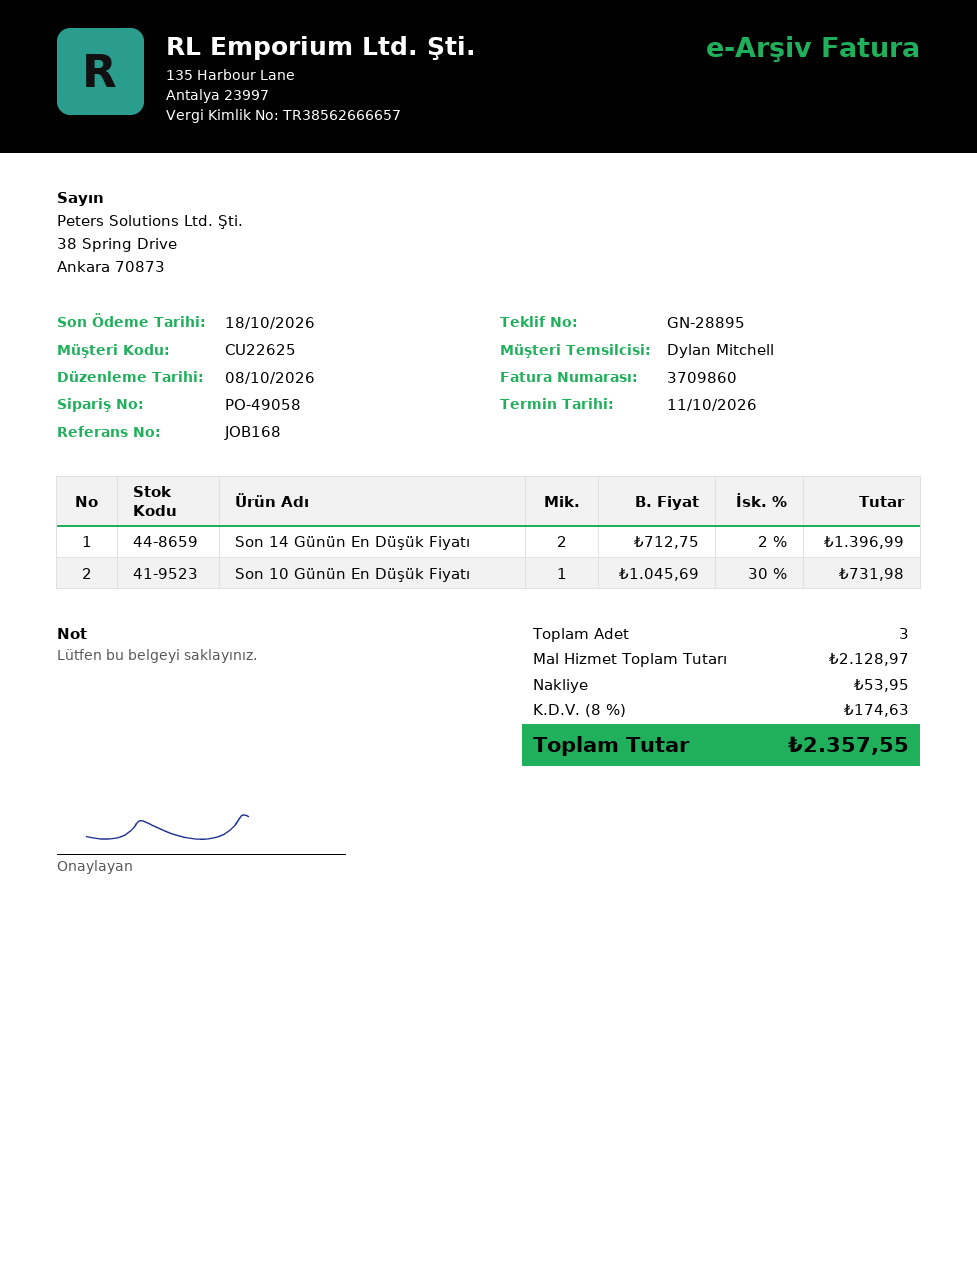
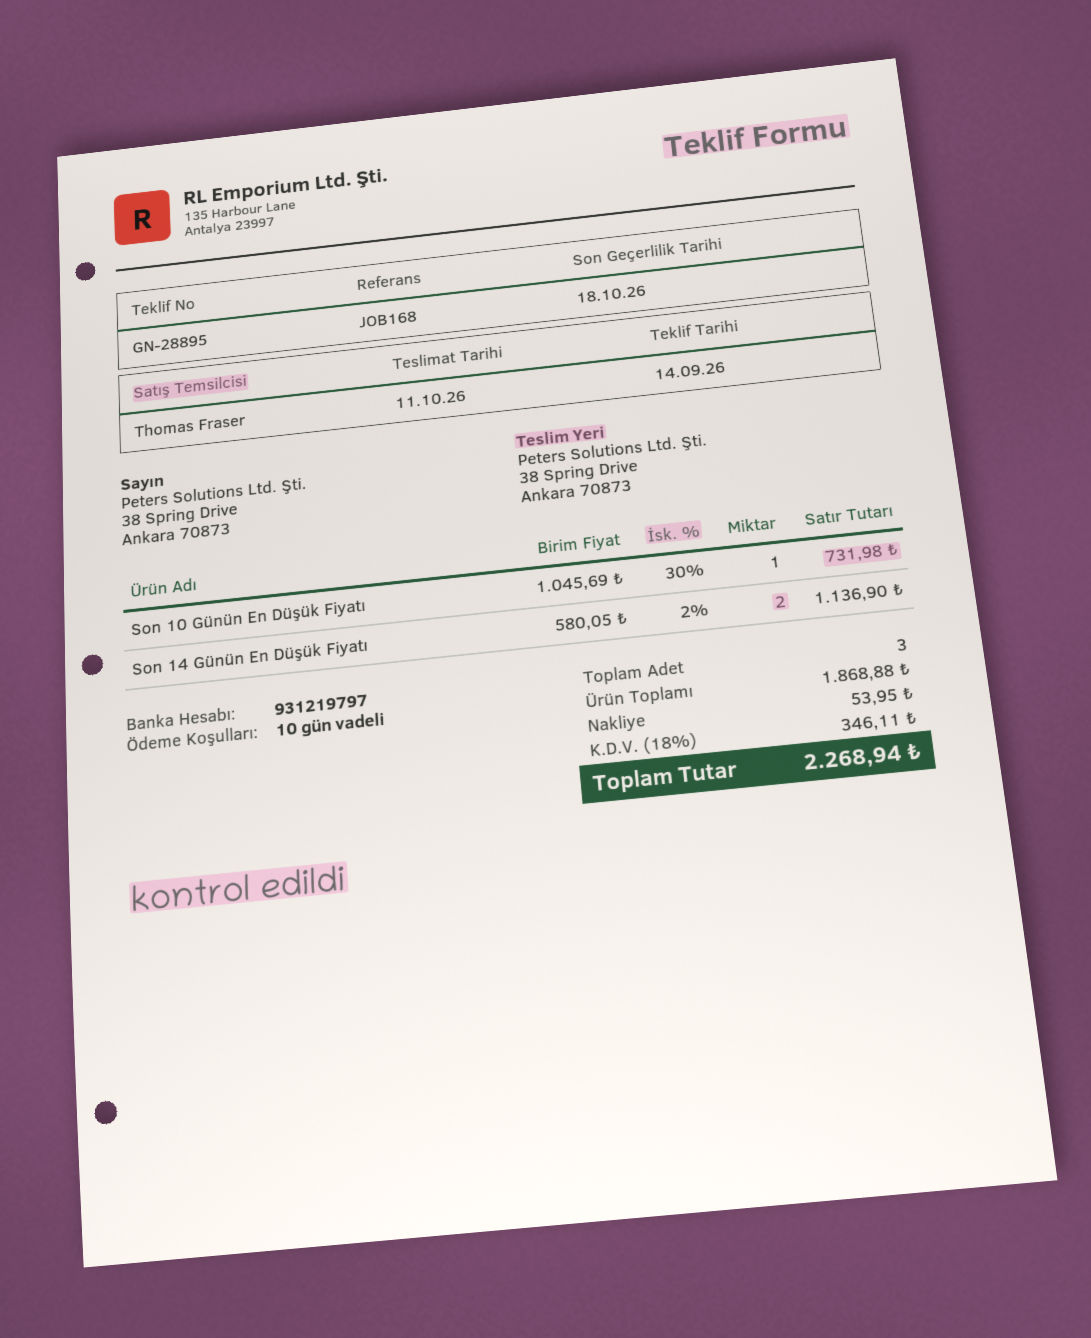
sales rep: Dylan Mitchell -> Thomas Fraser
Son 14 Günün En Düşük Fiyatı: 2 x 712.75 - 2% = 1396.99 -> 2 x 580.05 - 2% = 1136.90
subtotal: 2128.97 -> 1868.88
tax: 8% = 174.63 -> 18% = 346.11
total: 2357.55 -> 2268.94

